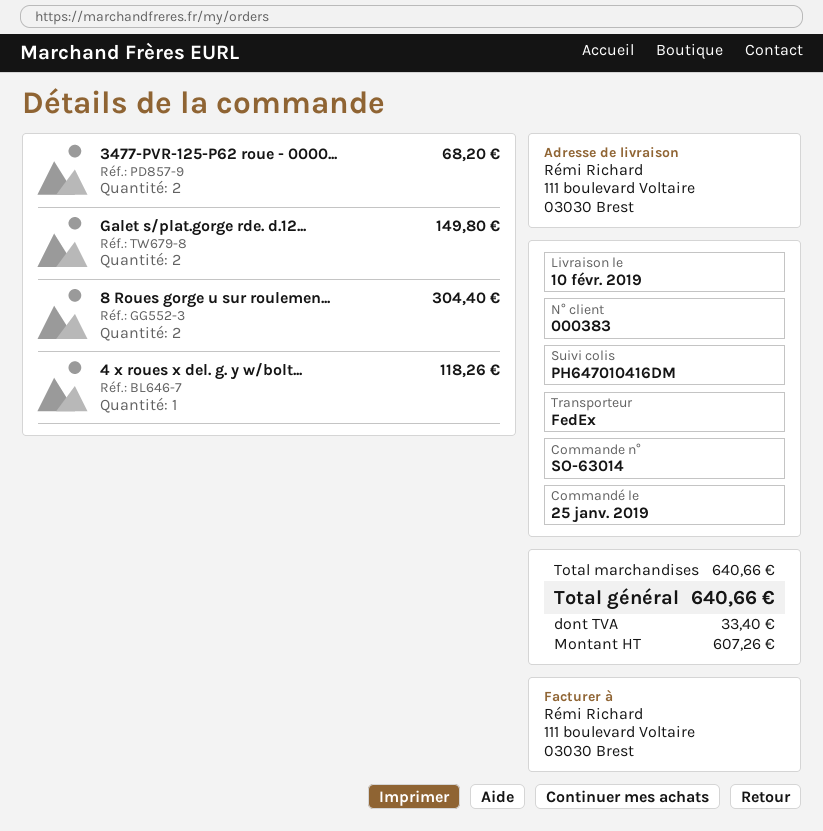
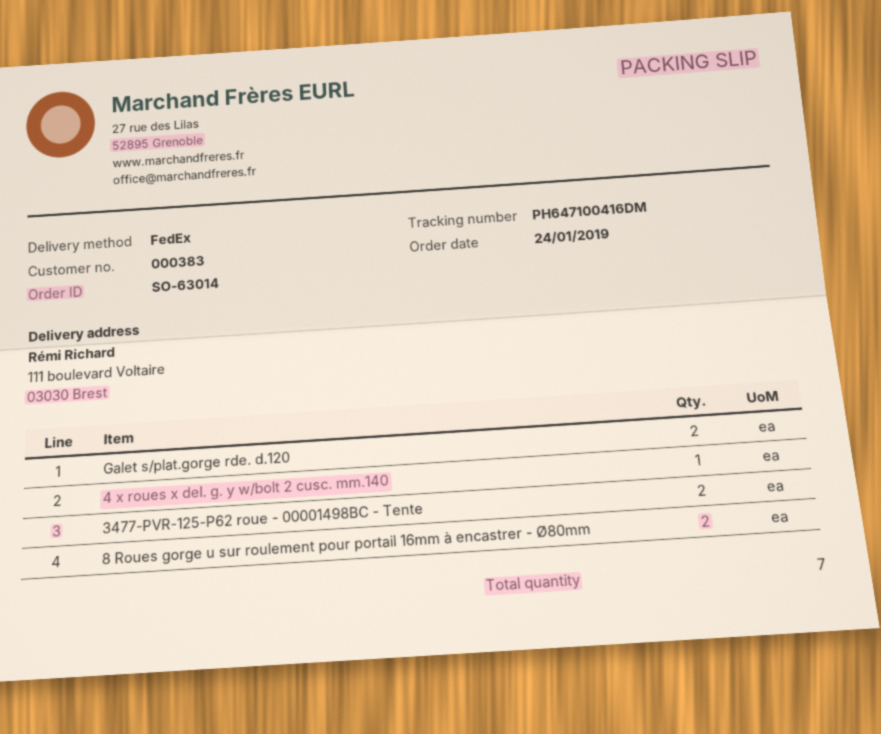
order date: 2019-01-25 -> 2019-01-24
tracking number: PH647010416DM -> PH647100416DM

